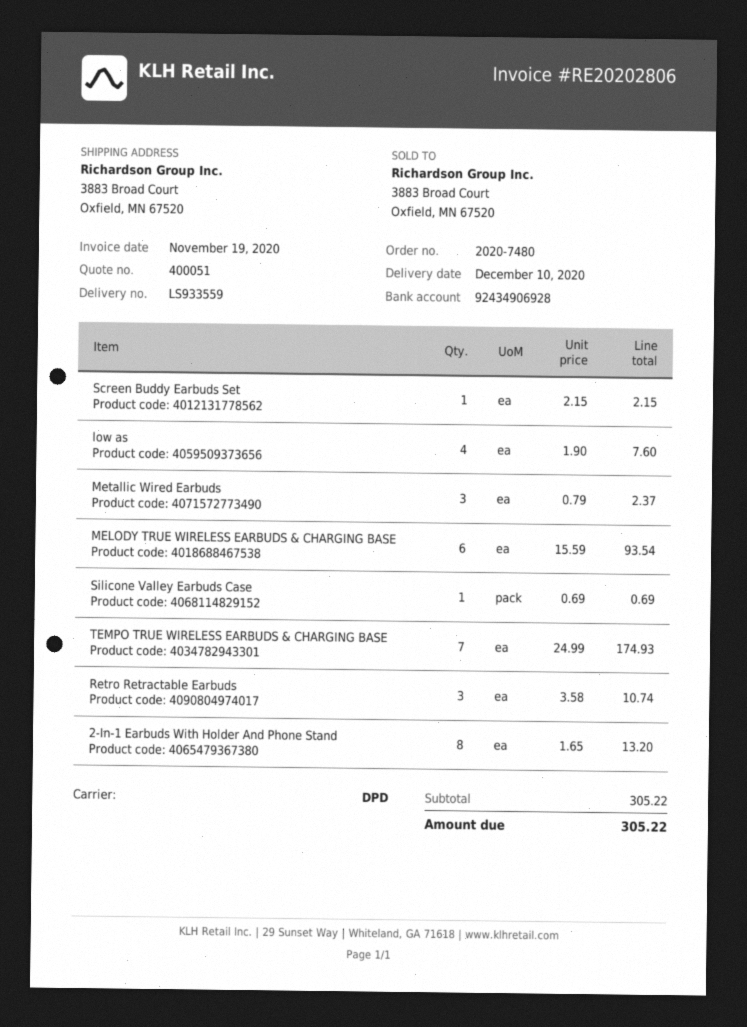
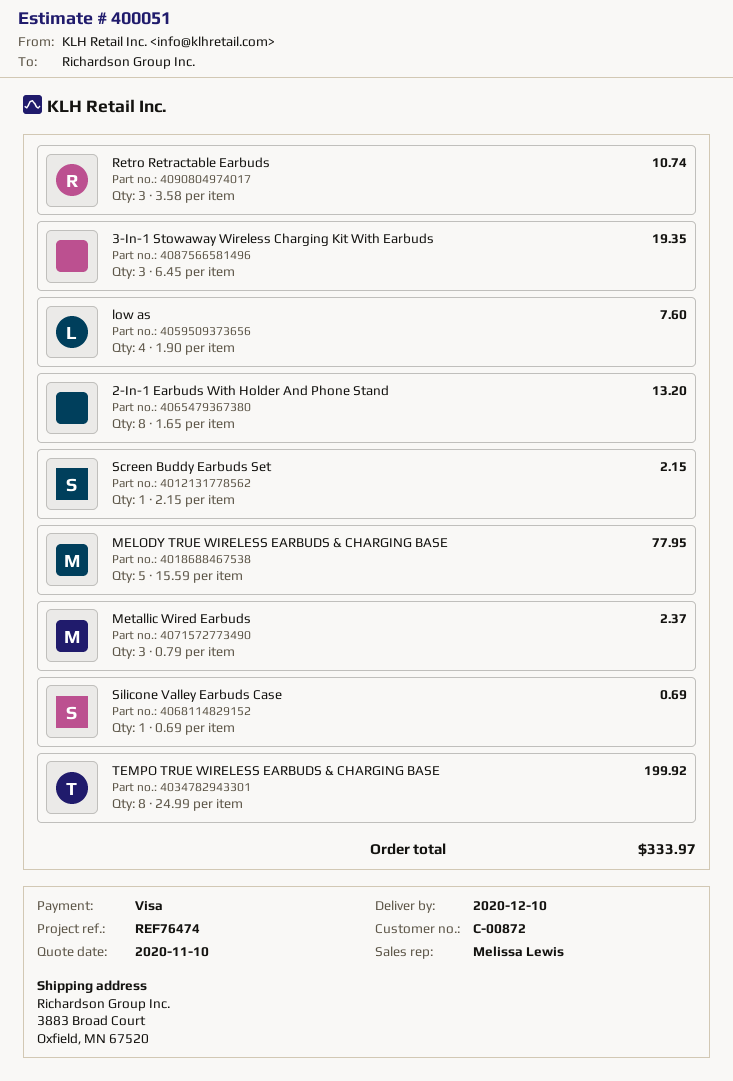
MELODY TRUE WIRELESS EARBUDS & CHARGING BASE: 6 x 15.59 = 93.54 -> 5 x 15.59 = 77.95
TEMPO TRUE WIRELESS EARBUDS & CHARGING BASE: 7 x 24.99 = 174.93 -> 8 x 24.99 = 199.92
3-In-1 Stowaway Wireless Charging Kit With Earbuds: none -> 3 x 6.45 = 19.35
total: 305.22 -> 333.97

